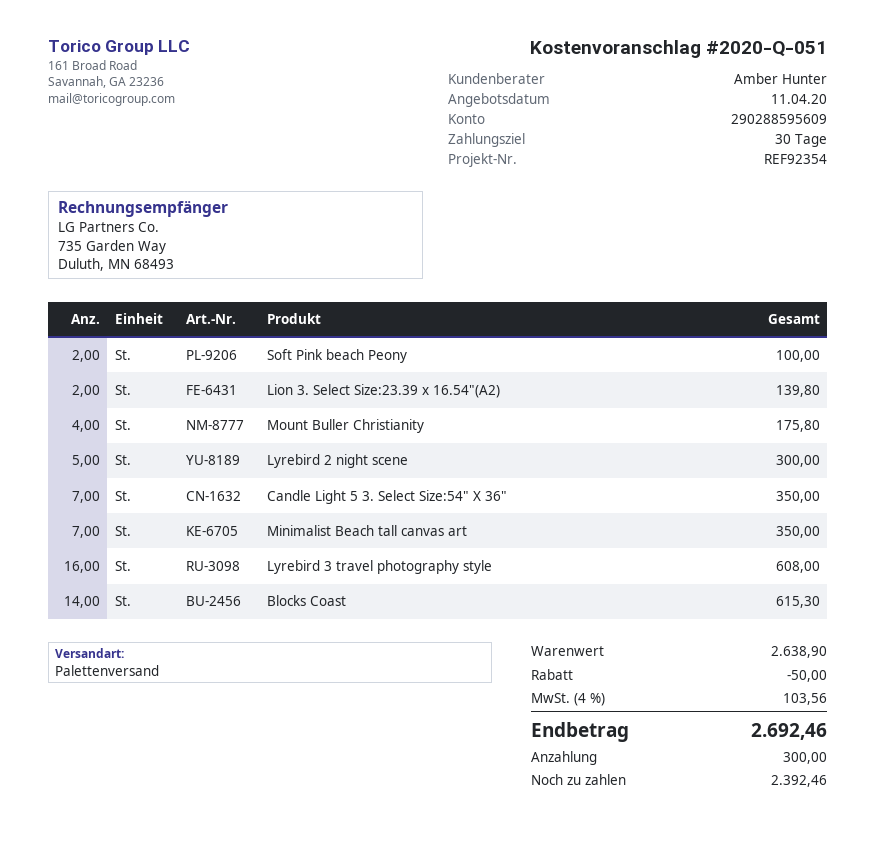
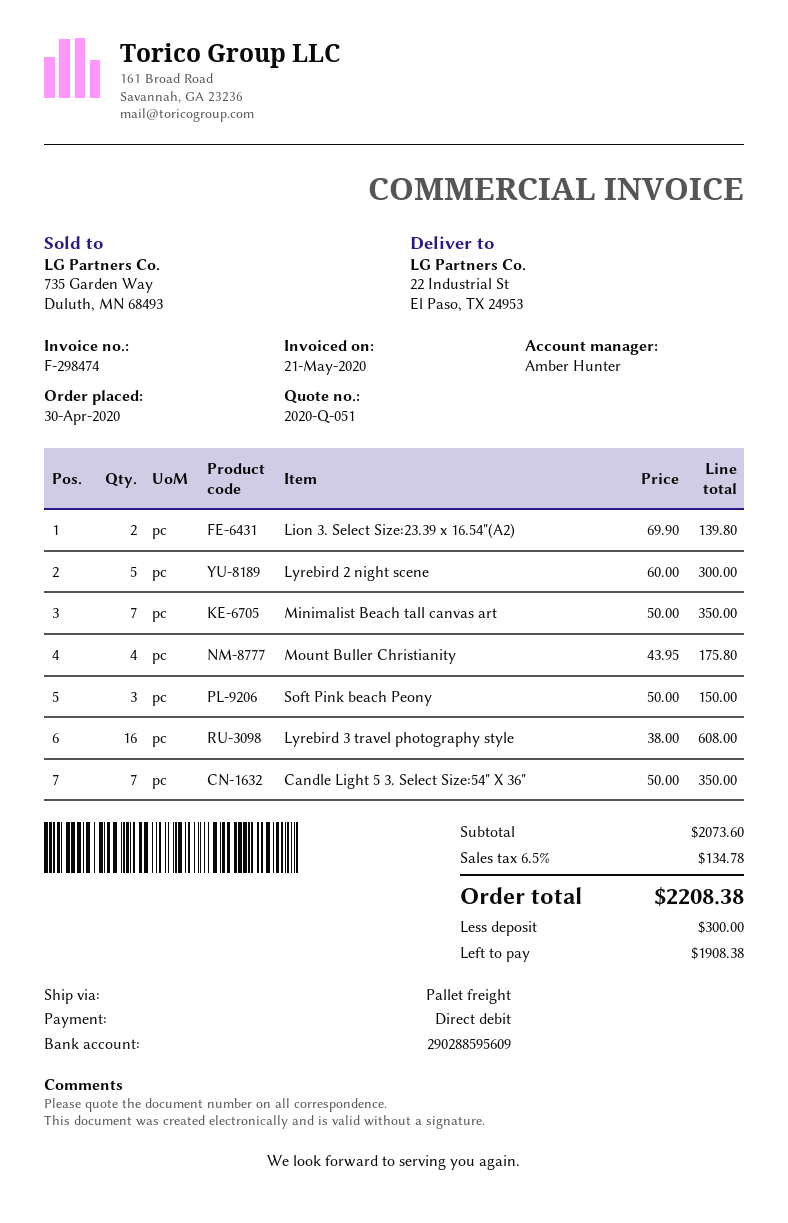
Soft Pink beach Peony: 2 for 100.00 -> 3 for 150.00
Blocks Coast: 14 for 615.30 -> none
subtotal: 2638.90 -> 2073.60
discount: 50.00 -> none
tax: 4% = 103.56 -> 6.5% = 134.78
total: 2692.46 -> 2208.38
balance: 2392.46 -> 1908.38

